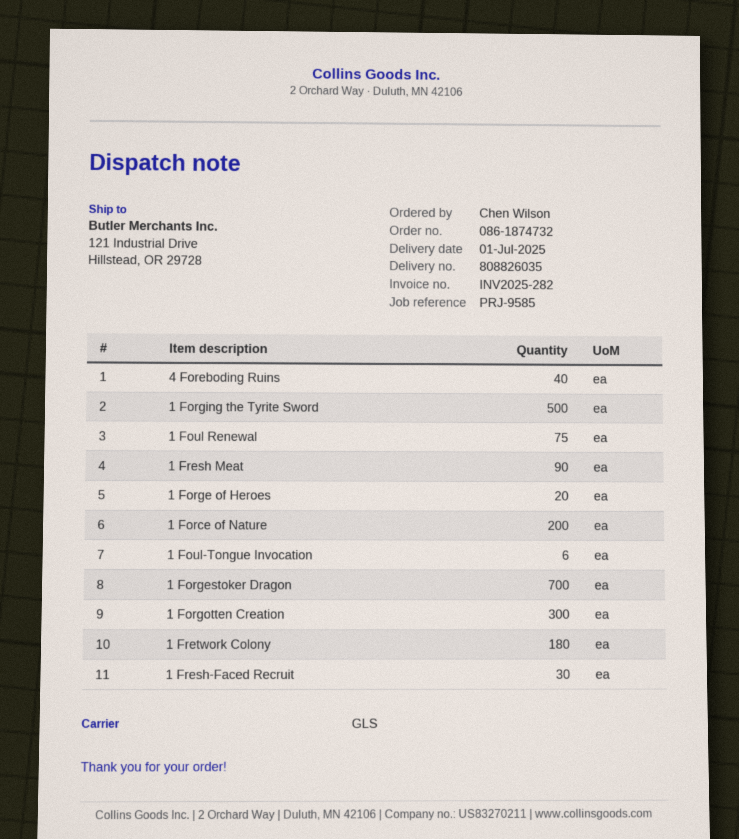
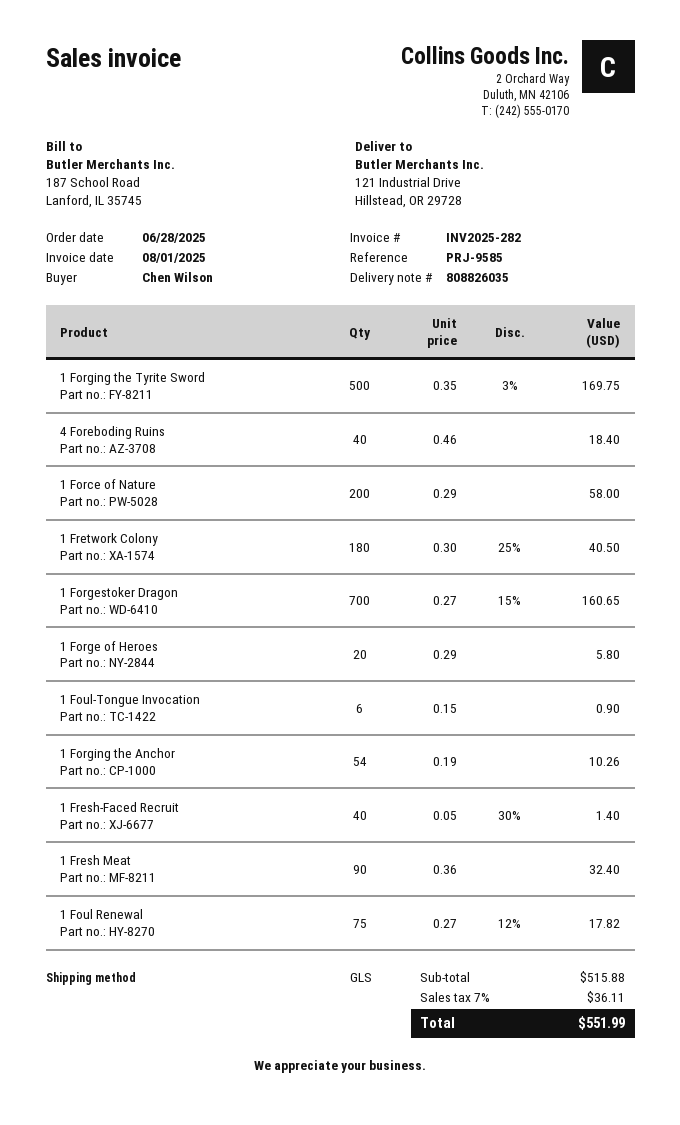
1 Forgotten Creation: 300 -> none
1 Fresh-Faced Recruit: 30 -> 40
1 Forging the Anchor: none -> 54

